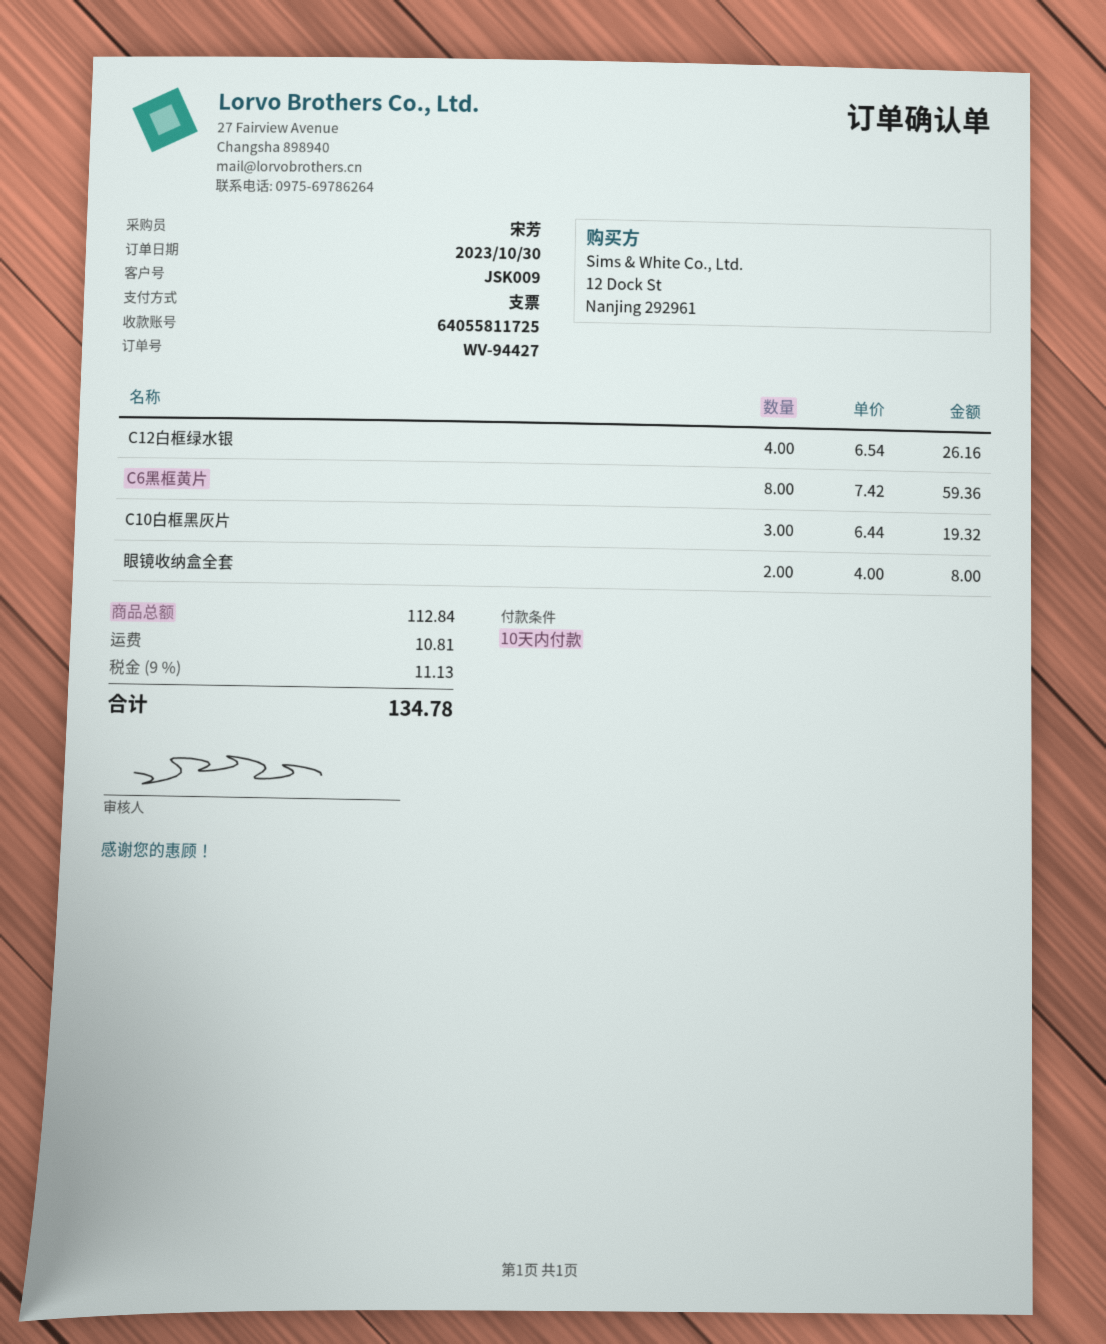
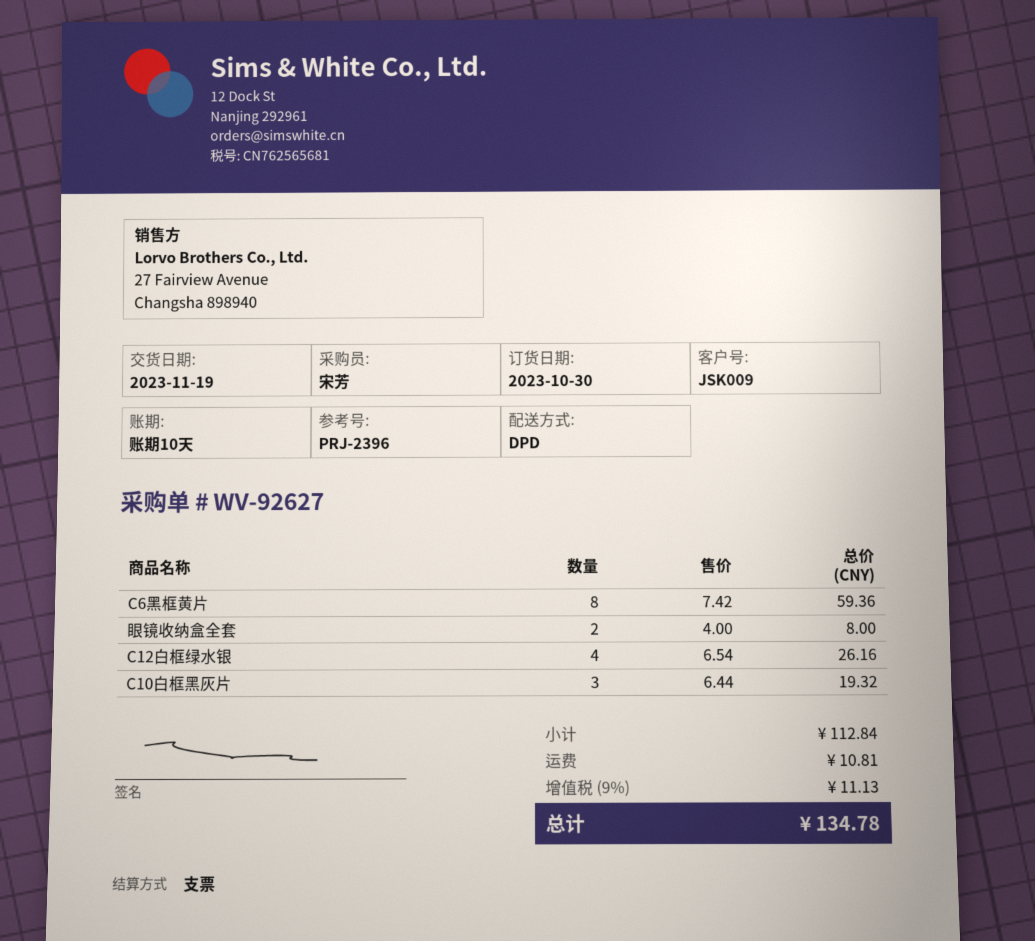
order number: WV-94427 -> WV-92627

